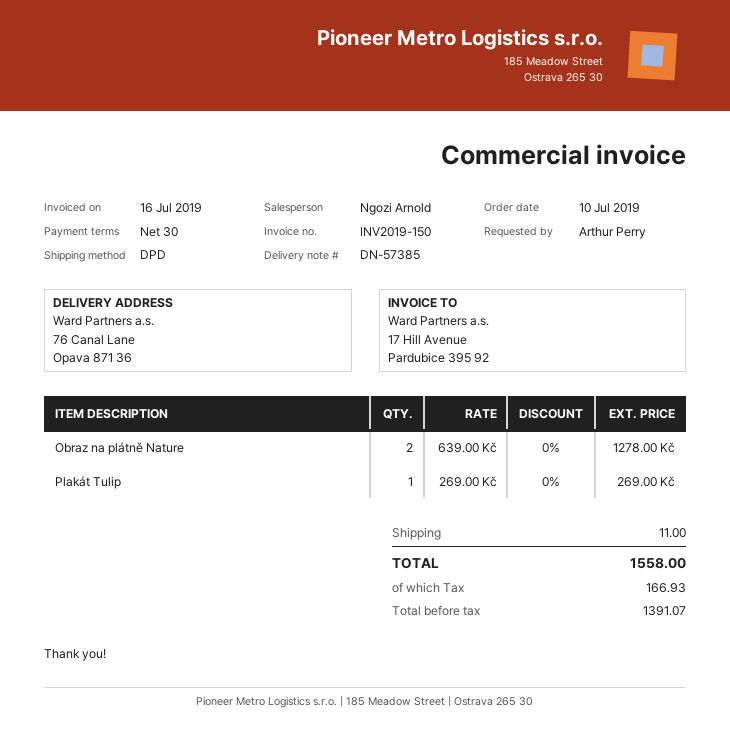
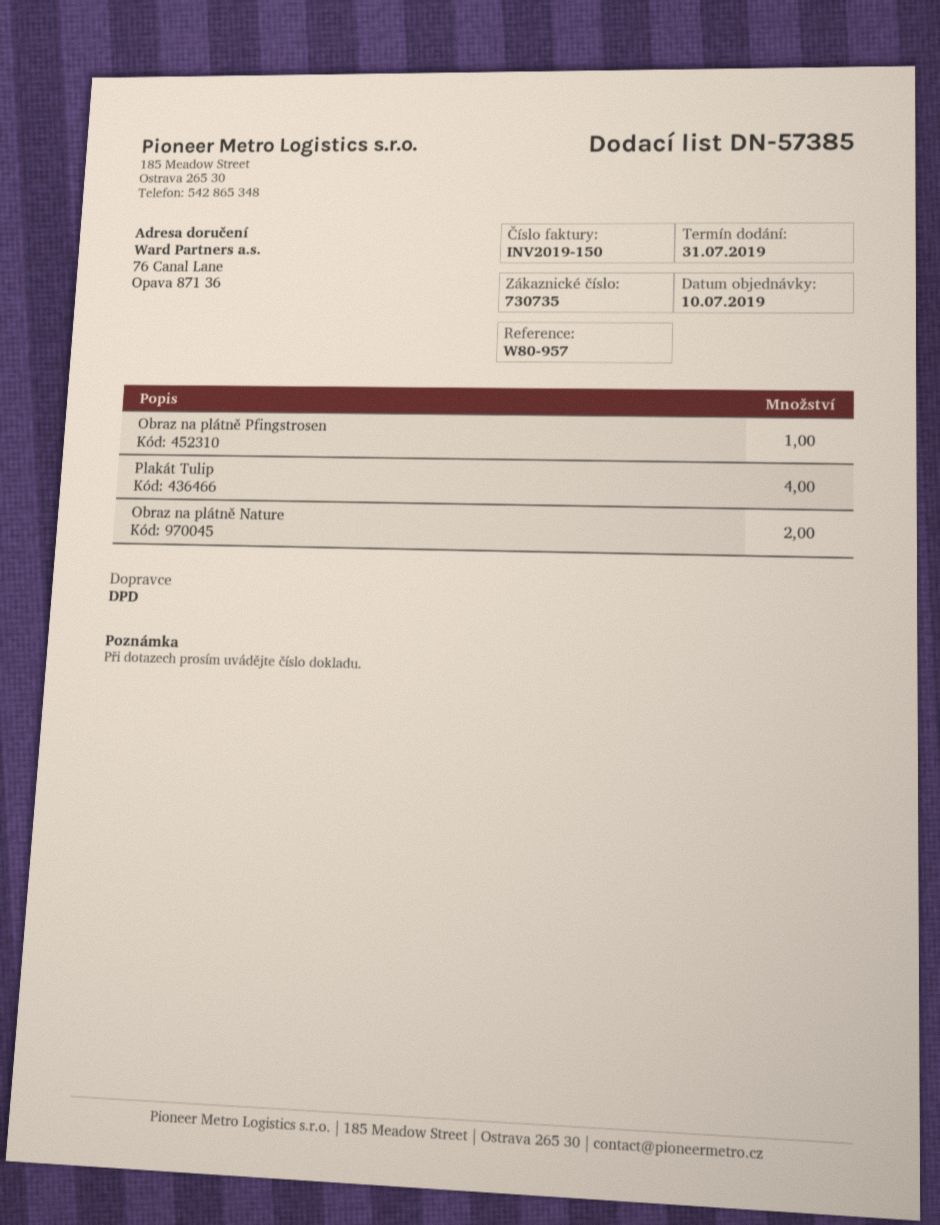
Plakát Tulip: 1 -> 4
Obraz na plátně Pfingstrosen: none -> 1

